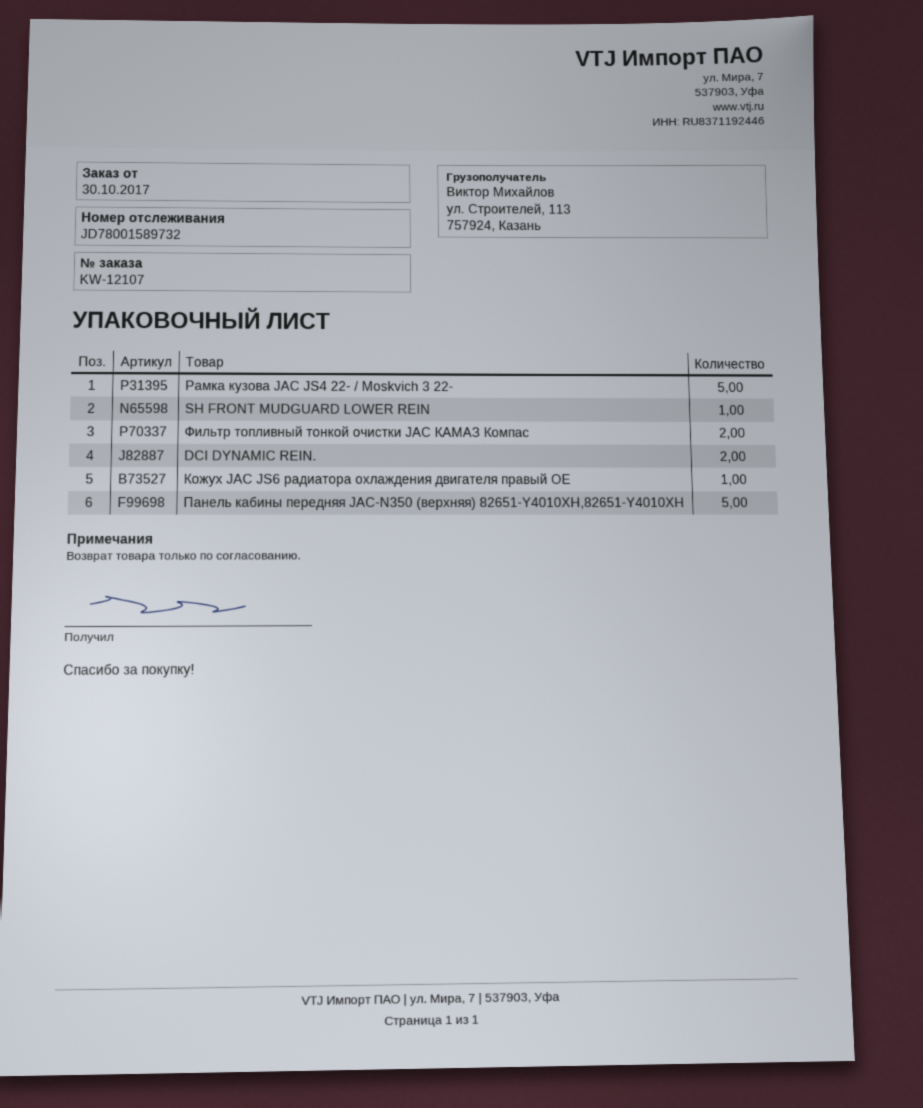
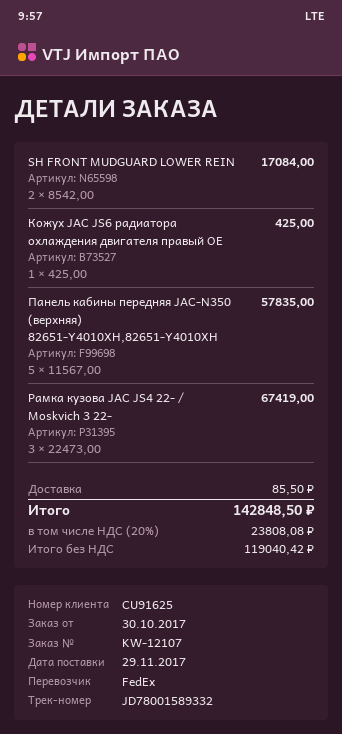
tracking number: JD78001589732 -> JD78001589332
Рамка кузова JAC JS4 22- / Moskvich 3 22-: 5 -> 3
SH FRONT MUDGUARD LOWER REIN: 1 -> 2
Фильтр топливный тонкой очистки JAC КАМАЗ Компас: 2 -> none
DCI DYNAMIC REIN.: 2 -> none

